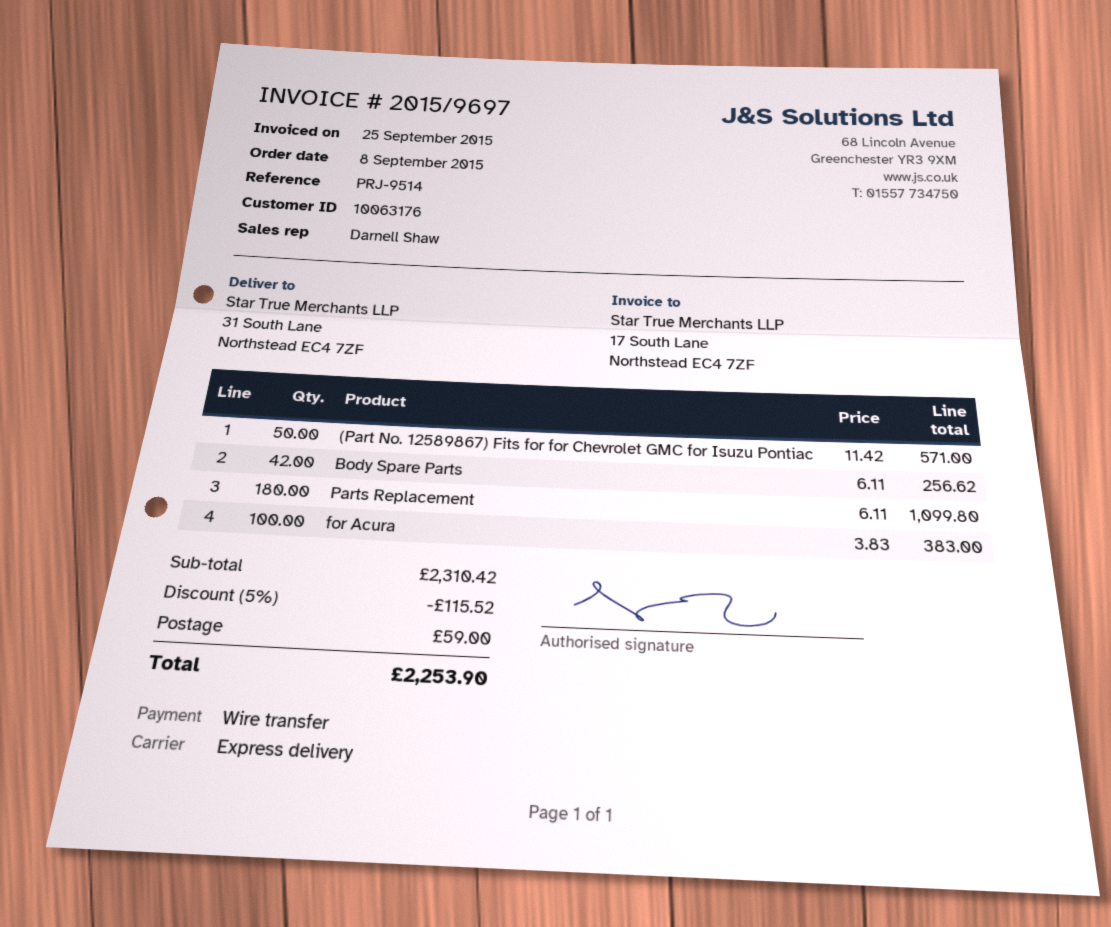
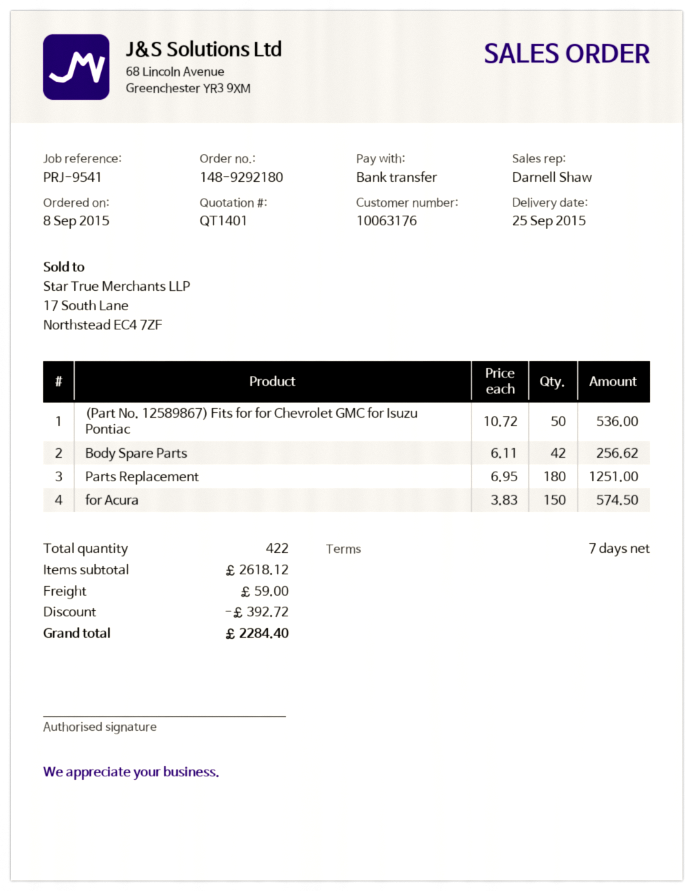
reference: PRJ-9514 -> PRJ-9541
(Part No. 12589867) Fits for for Chevrolet GMC for Isuzu Pontiac: 50 x 11.42 = 571.00 -> 50 x 10.72 = 536.00
Parts Replacement: 180 x 6.11 = 1099.80 -> 180 x 6.95 = 1251.00
for Acura: 100 x 3.83 = 383.00 -> 150 x 3.83 = 574.50
subtotal: 2310.42 -> 2618.12
discount: 115.52 -> 392.72
total: 2253.90 -> 2284.40

